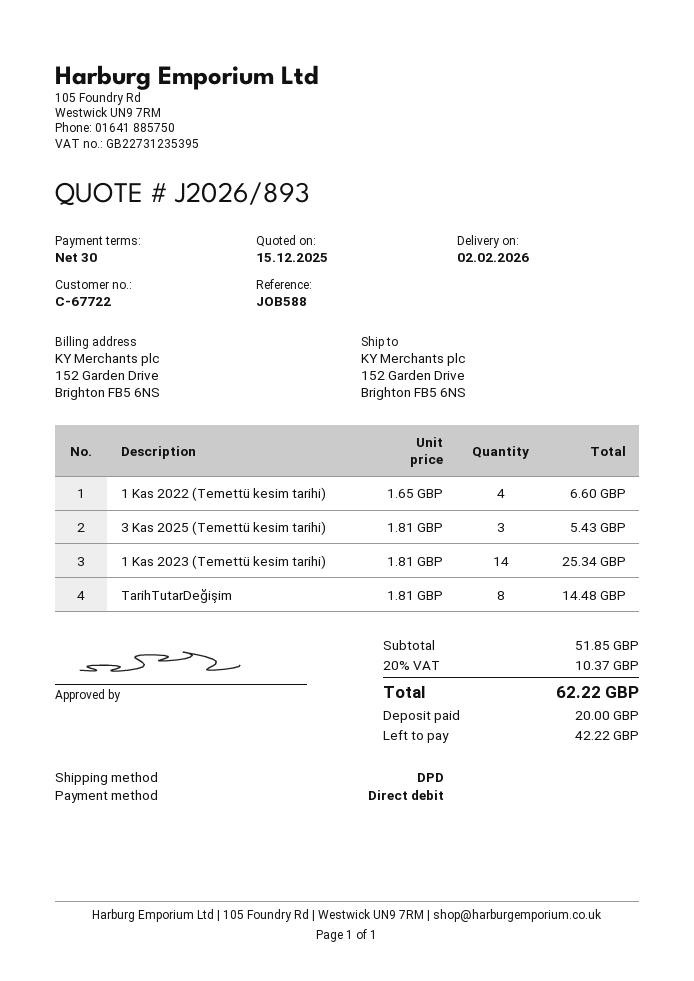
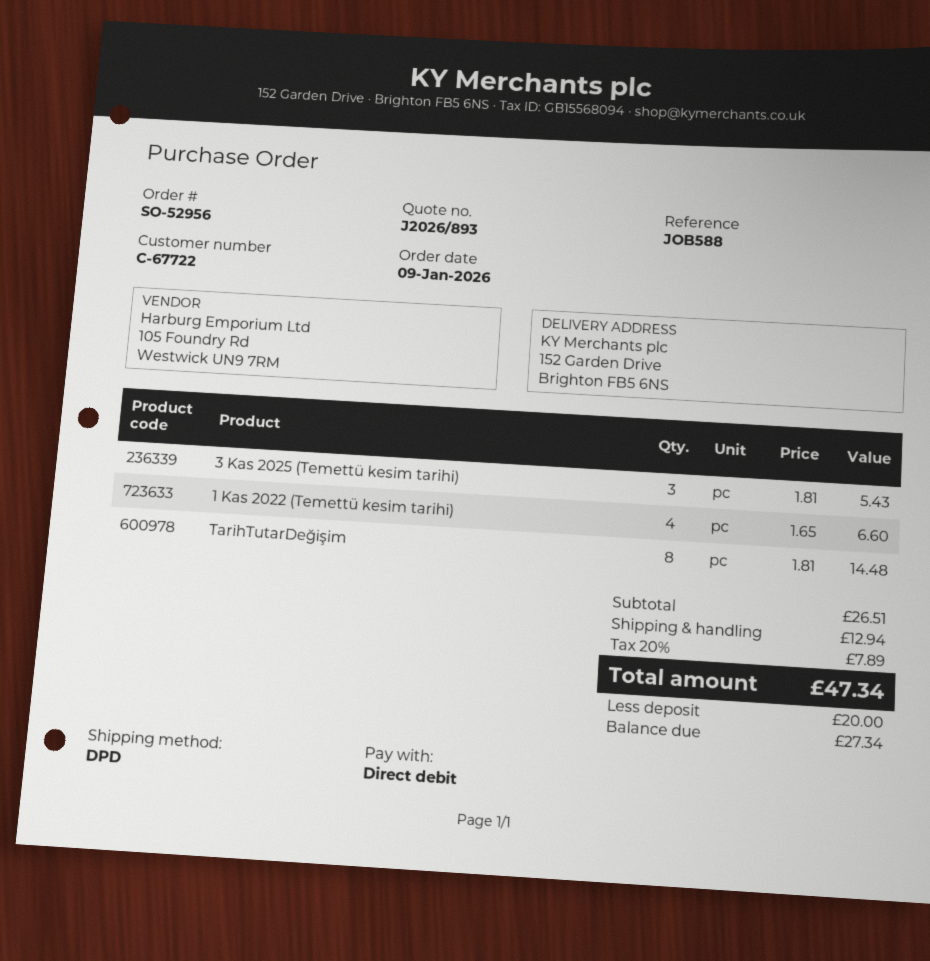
1 Kas 2023 (Temettü kesim tarihi): 14 x 1.81 = 25.34 -> none
subtotal: 51.85 -> 26.51
shipping: none -> 12.94
tax: 20% = 10.37 -> 20% = 7.89
total: 62.22 -> 47.34
balance: 42.22 -> 27.34

